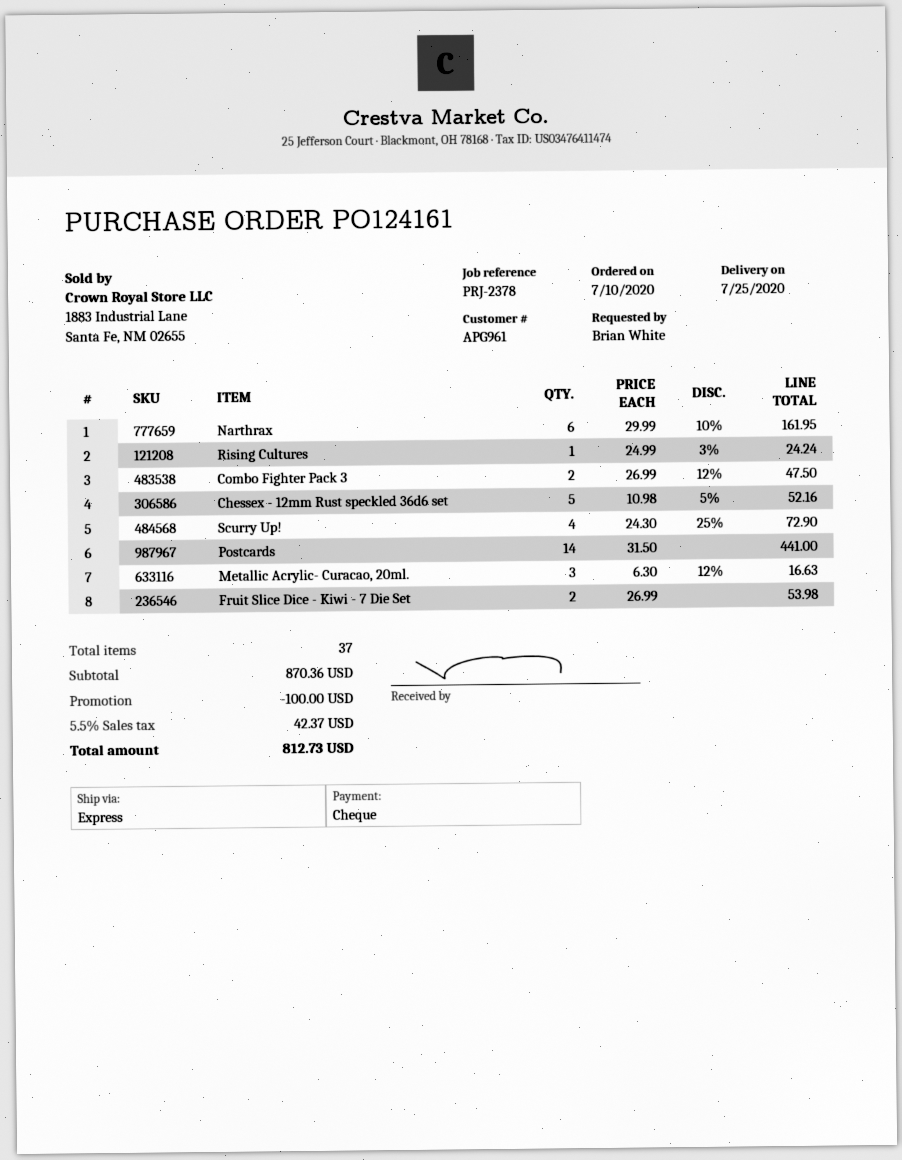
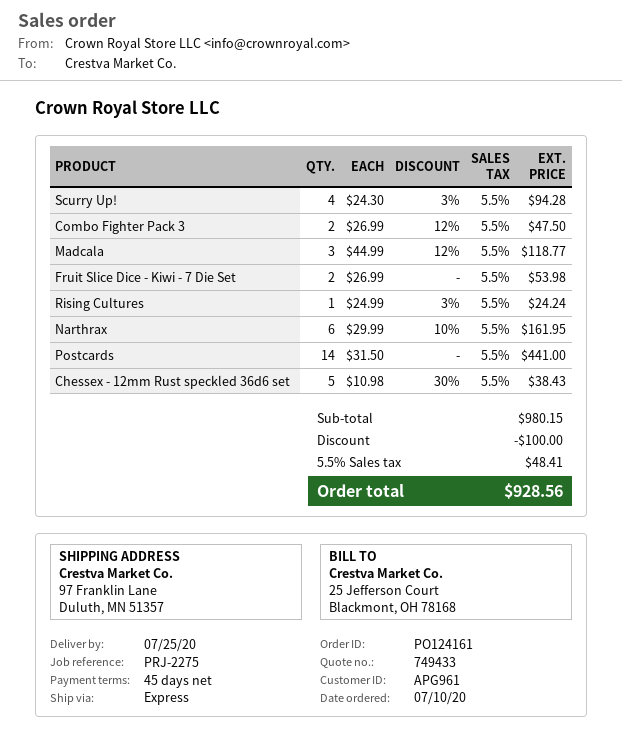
reference: PRJ-2378 -> PRJ-2275
Chessex - 12mm Rust speckled 36d6 set: 5 x 10.98 - 5% = 52.16 -> 5 x 10.98 - 30% = 38.43
Scurry Up!: 4 x 24.30 - 25% = 72.90 -> 4 x 24.30 - 3% = 94.28
Metallic Acrylic- Curacao, 20ml.: 3 x 6.30 - 12% = 16.63 -> none
Madcala: none -> 3 x 44.99 - 12% = 118.77
subtotal: 870.36 -> 980.15
tax: 5.5% = 42.37 -> 5.5% = 48.41
total: 812.73 -> 928.56

